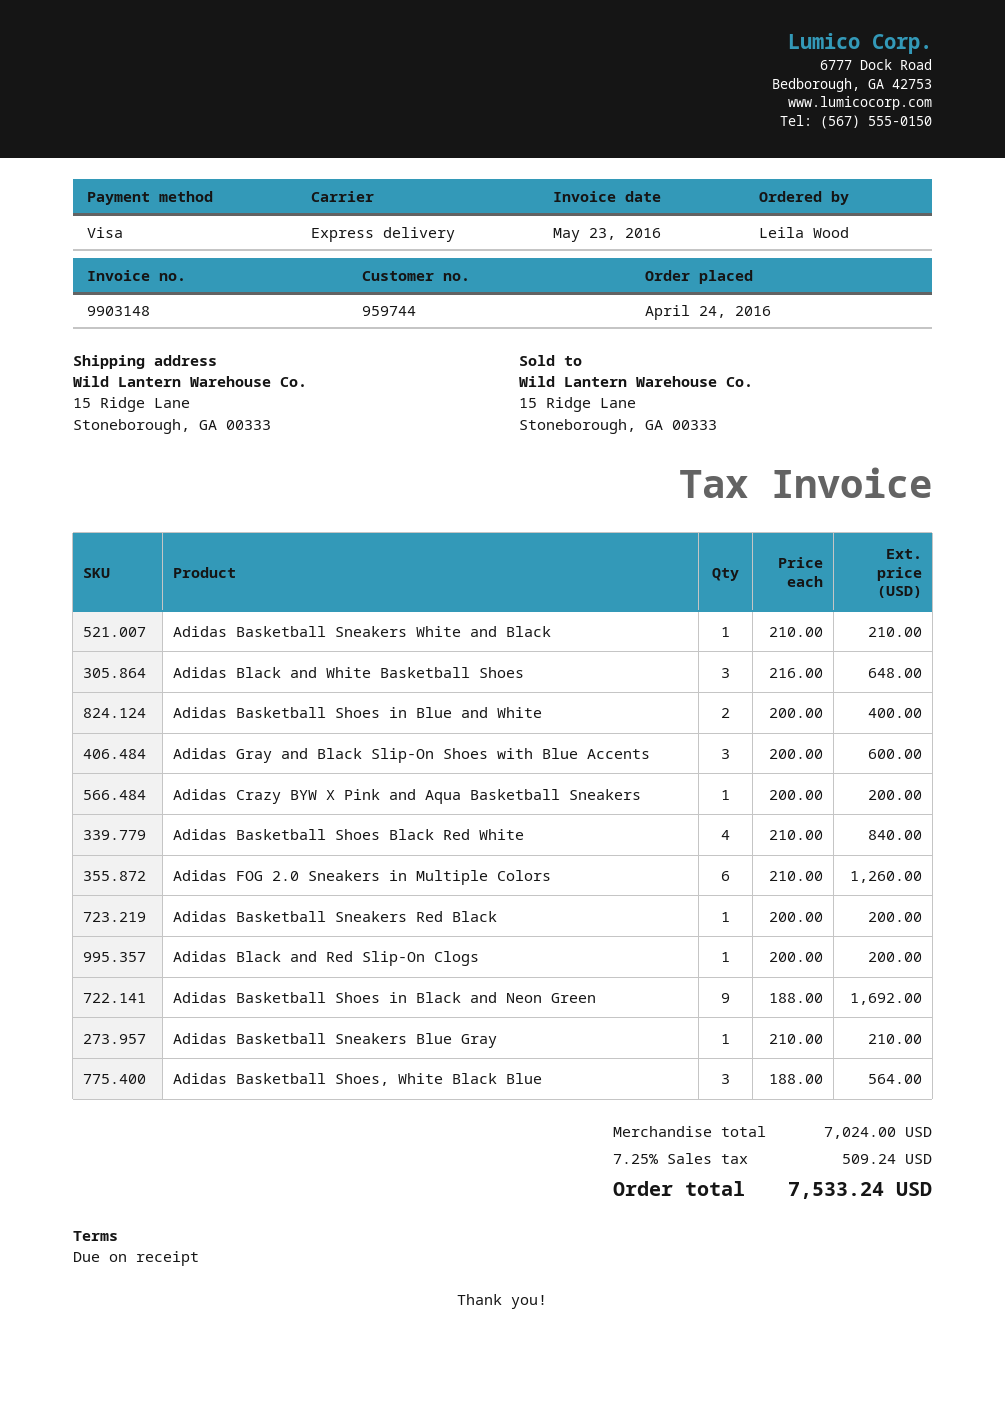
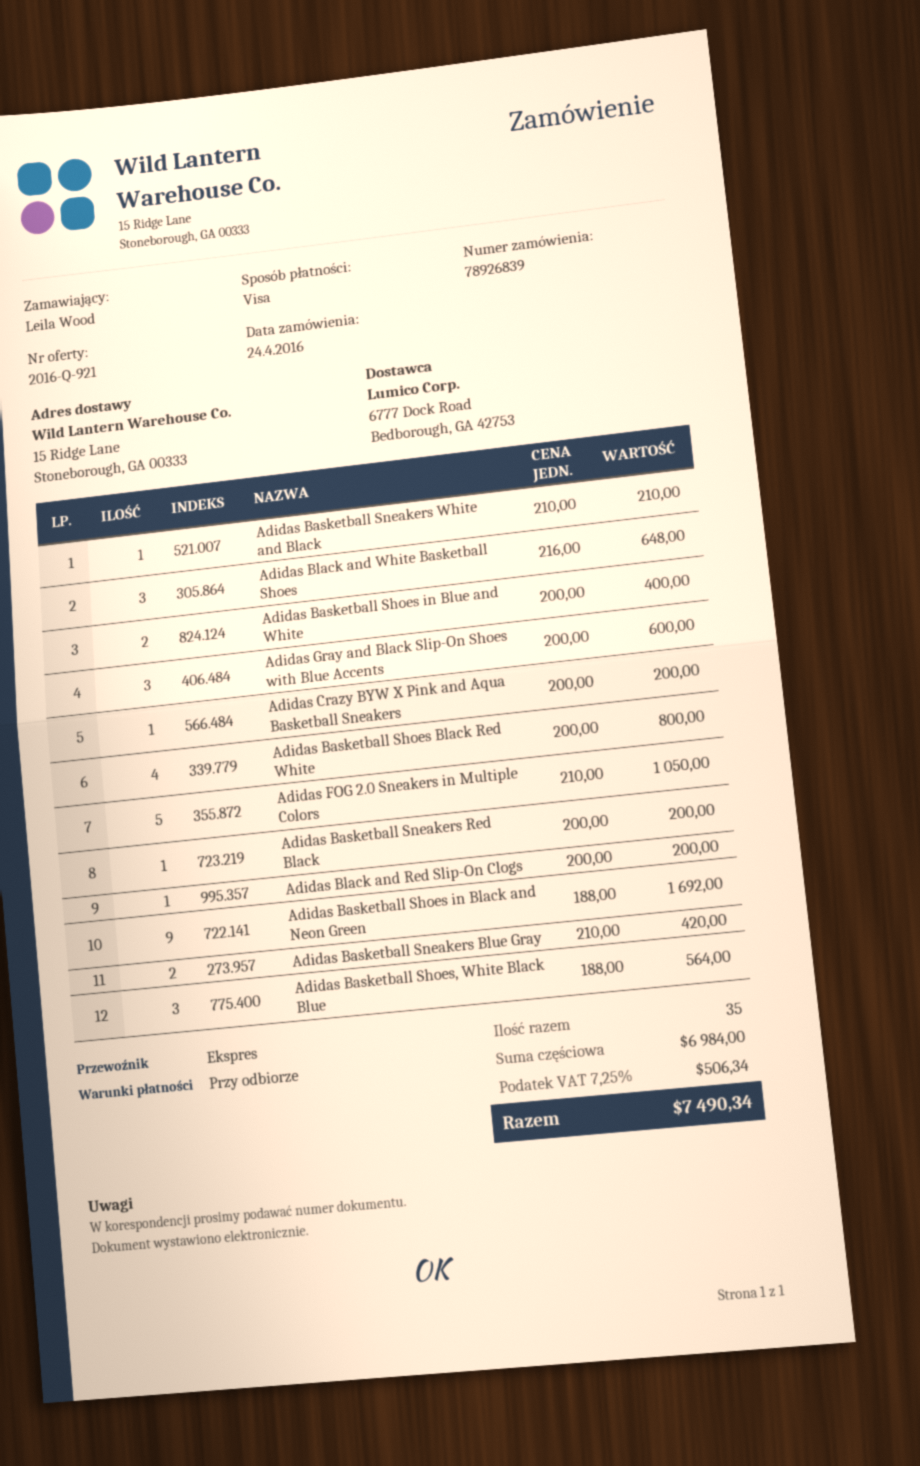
Adidas Basketball Shoes Black Red White: 4 x 210.00 = 840.00 -> 4 x 200.00 = 800.00
Adidas FOG 2.0 Sneakers in Multiple Colors: 6 x 210.00 = 1260.00 -> 5 x 210.00 = 1050.00
Adidas Basketball Sneakers Blue Gray: 1 x 210.00 = 210.00 -> 2 x 210.00 = 420.00
subtotal: 7024.00 -> 6984.00
tax: 7.25% = 509.24 -> 7.25% = 506.34
total: 7533.24 -> 7490.34

